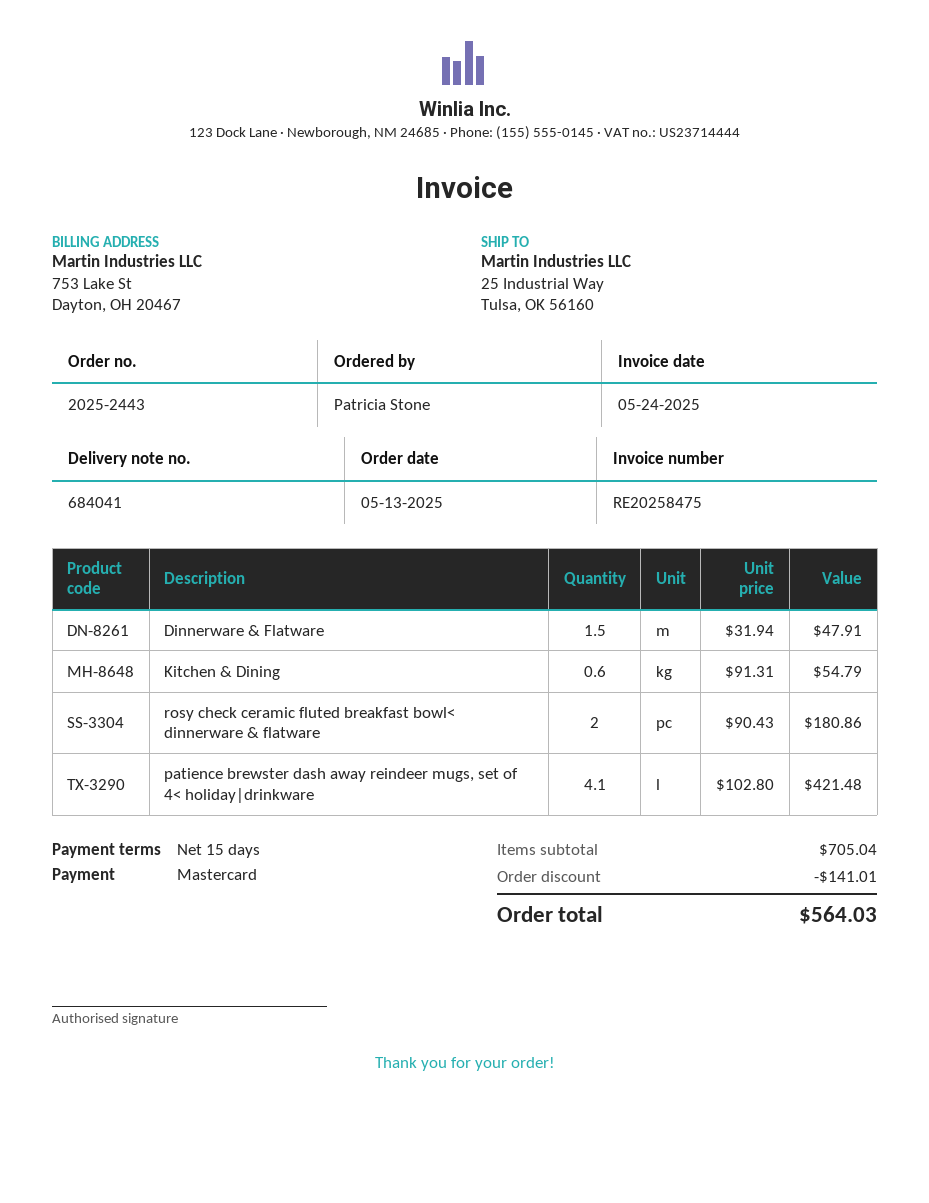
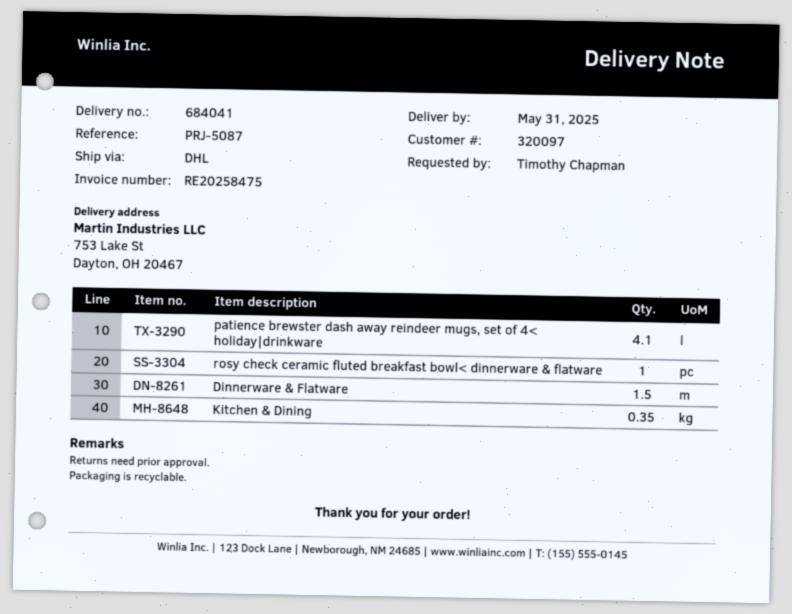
ordered by: Patricia Stone -> Timothy Chapman
ship to: 25 Industrial Way, Tulsa, OK 56160 -> 753 Lake St, Dayton, OH 20467
Kitchen & Dining: 0.6 -> 0.35
rosy check ceramic fluted breakfast bowl< dinnerware & flatware: 2 -> 1

